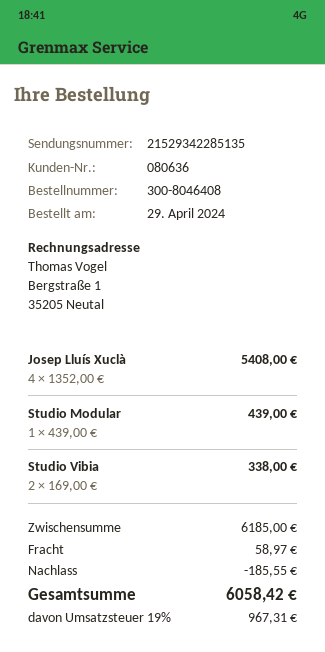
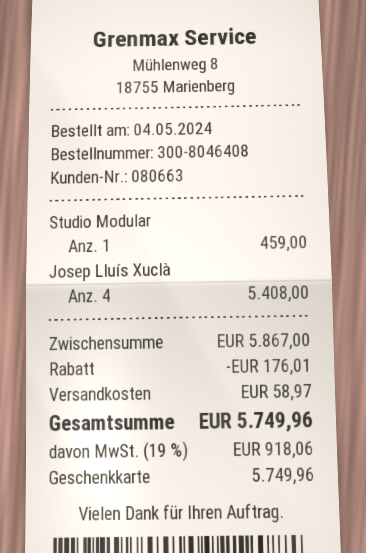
order date: 2024-04-29 -> 2024-05-04
customer number: 080636 -> 080663
Studio Modular: 1 for 439.00 -> 1 for 459.00
Studio Vibia: 2 for 338.00 -> none
subtotal: 6185.00 -> 5867.00
discount: 185.55 -> 176.01
tax: 19% = 967.31 -> 19% = 918.06
total: 6058.42 -> 5749.96

